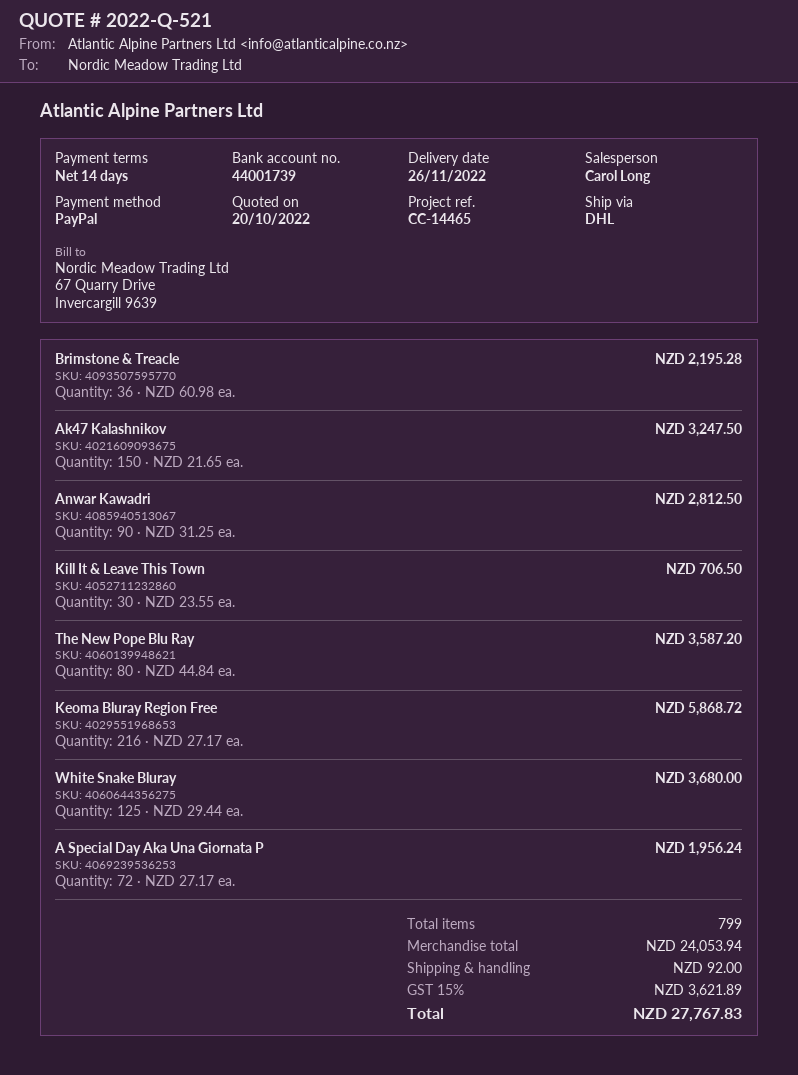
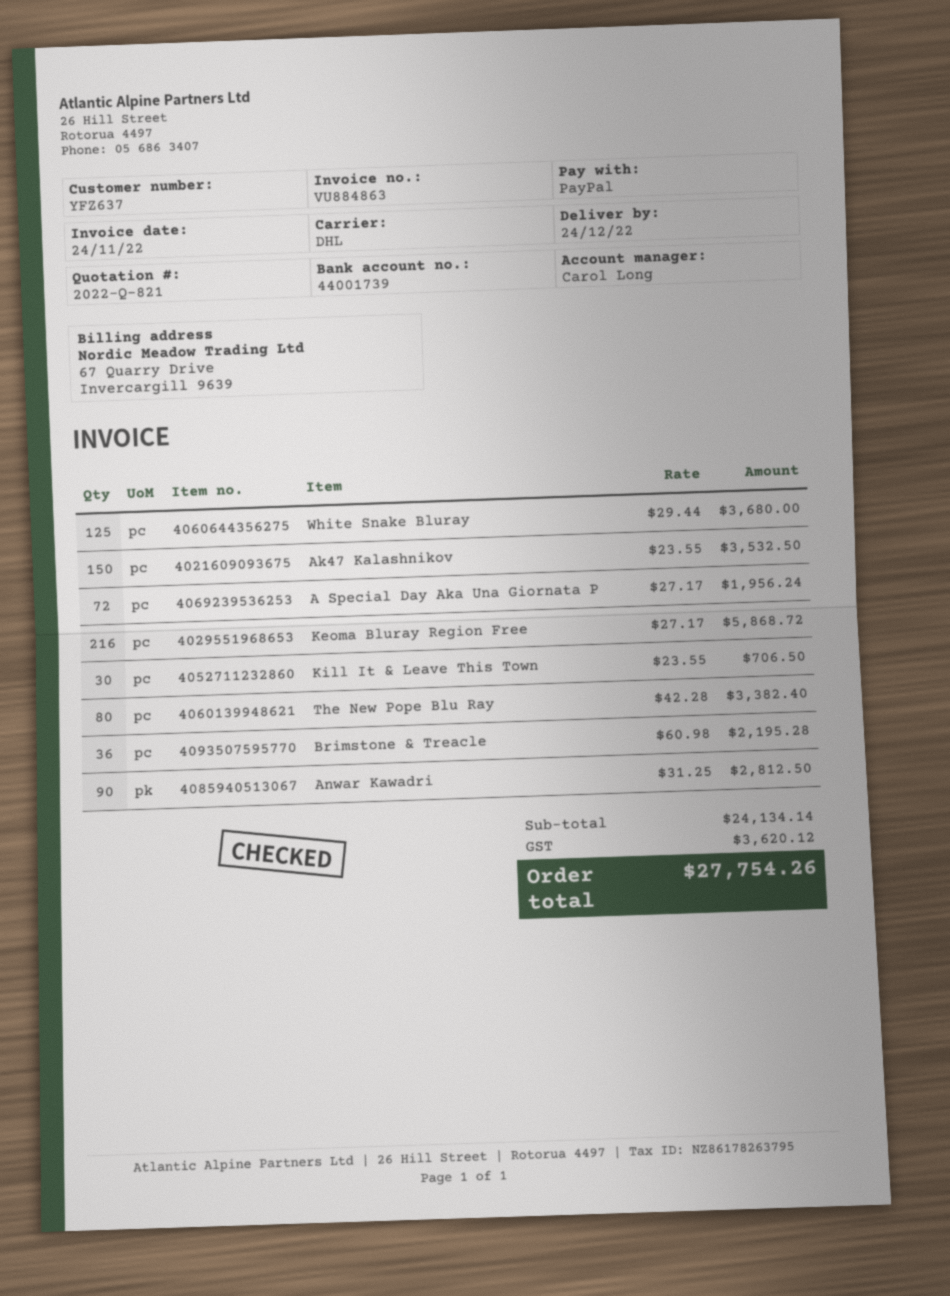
quote number: 2022-Q-521 -> 2022-Q-821
delivery date: 2022-11-26 -> 2022-12-24
Ak47 Kalashnikov: 150 x 21.65 = 3247.50 -> 150 x 23.55 = 3532.50
The New Pope Blu Ray: 80 x 44.84 = 3587.20 -> 80 x 42.28 = 3382.40
subtotal: 24053.94 -> 24134.14
shipping: 92.00 -> none
tax: 3621.89 -> 3620.12
total: 27767.83 -> 27754.26

